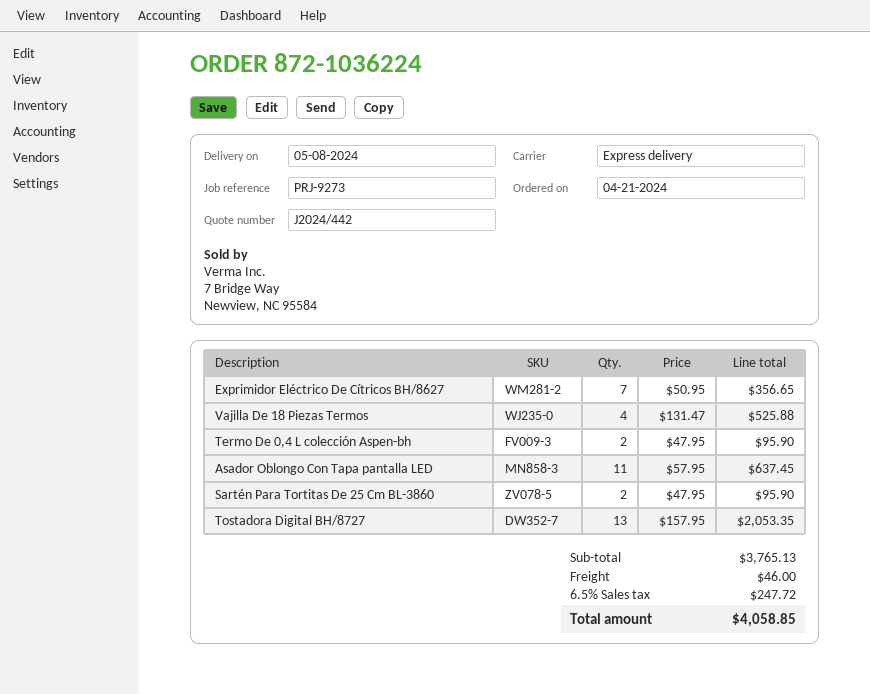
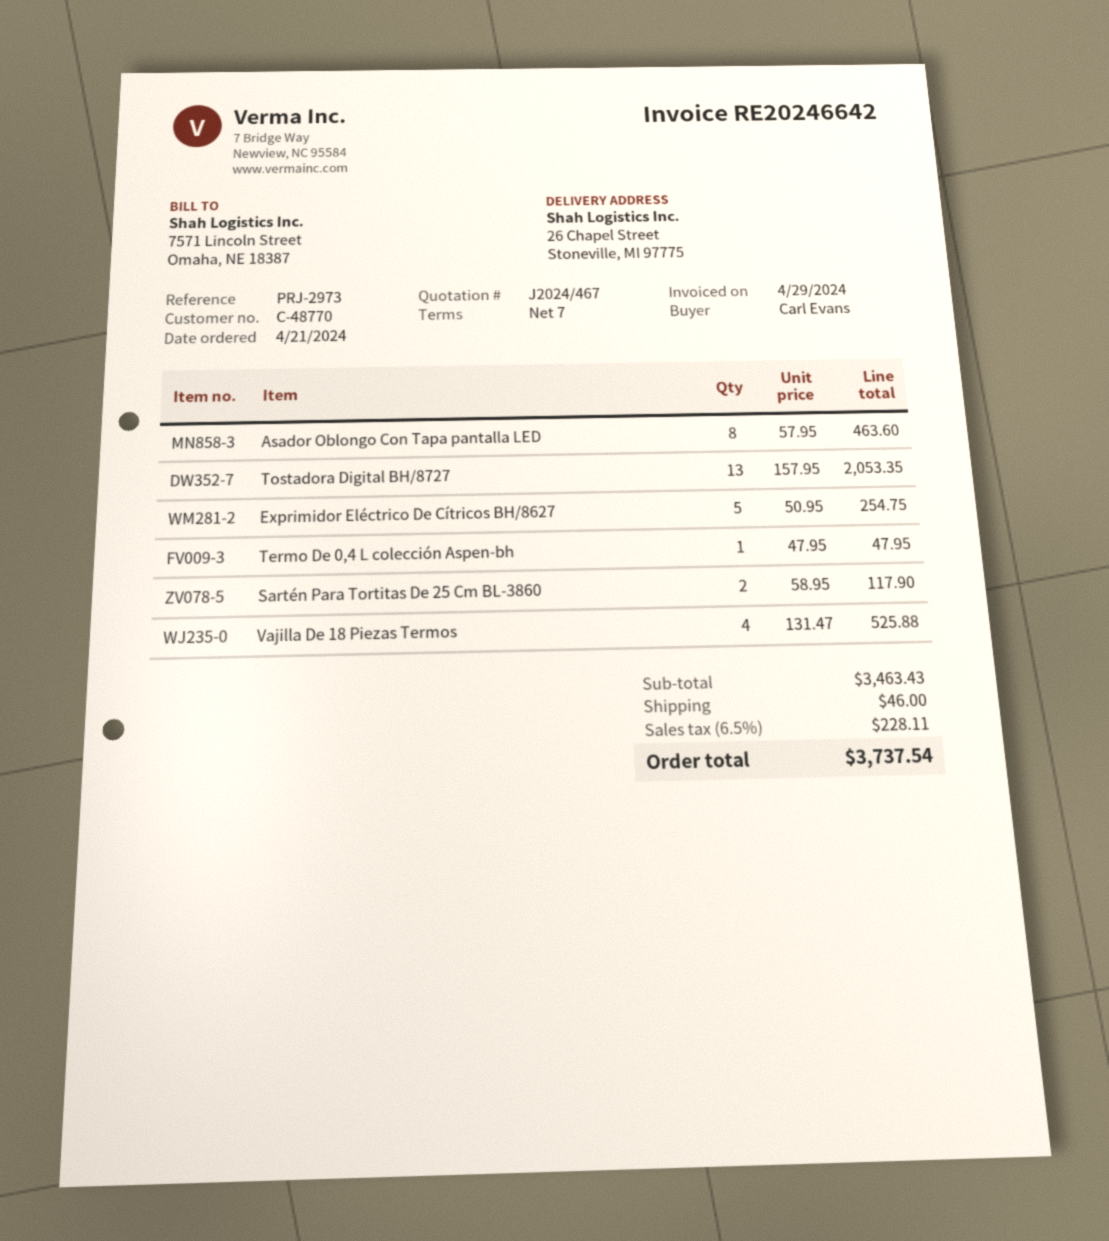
quote number: J2024/442 -> J2024/467
reference: PRJ-9273 -> PRJ-2973
Exprimidor Eléctrico De Cítricos BH/8627: 7 x 50.95 = 356.65 -> 5 x 50.95 = 254.75
Termo De 0,4 L colección Aspen-bh: 2 x 47.95 = 95.90 -> 1 x 47.95 = 47.95
Asador Oblongo Con Tapa pantalla LED: 11 x 57.95 = 637.45 -> 8 x 57.95 = 463.60
Sartén Para Tortitas De 25 Cm BL-3860: 2 x 47.95 = 95.90 -> 2 x 58.95 = 117.90
subtotal: 3765.13 -> 3463.43
tax: 6.5% = 247.72 -> 6.5% = 228.11
total: 4058.85 -> 3737.54

